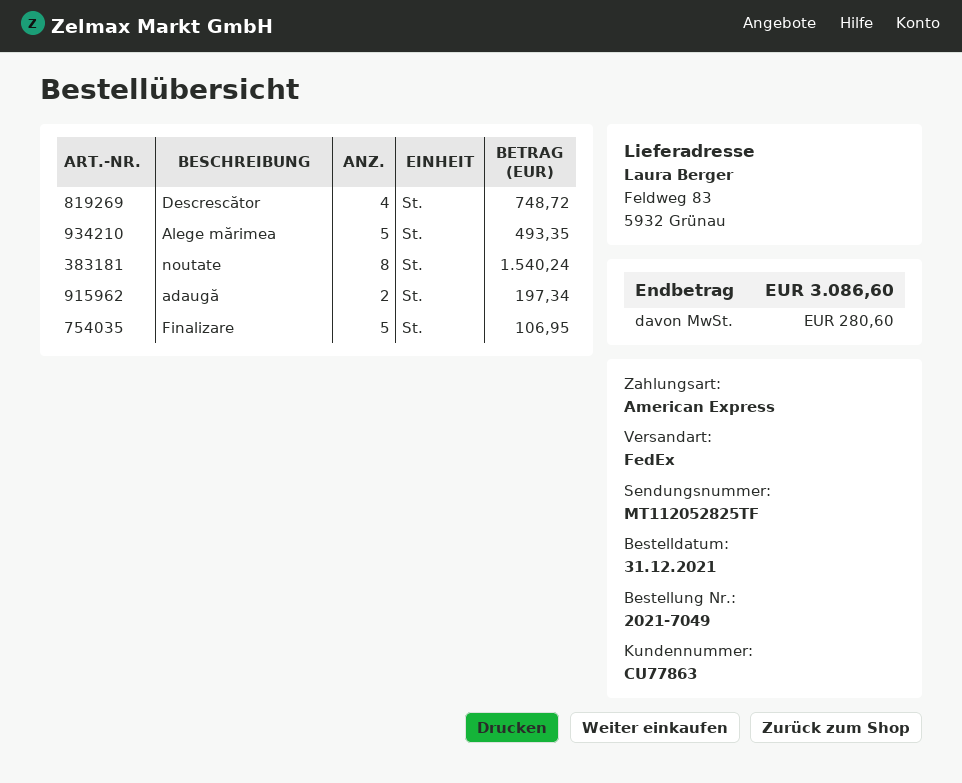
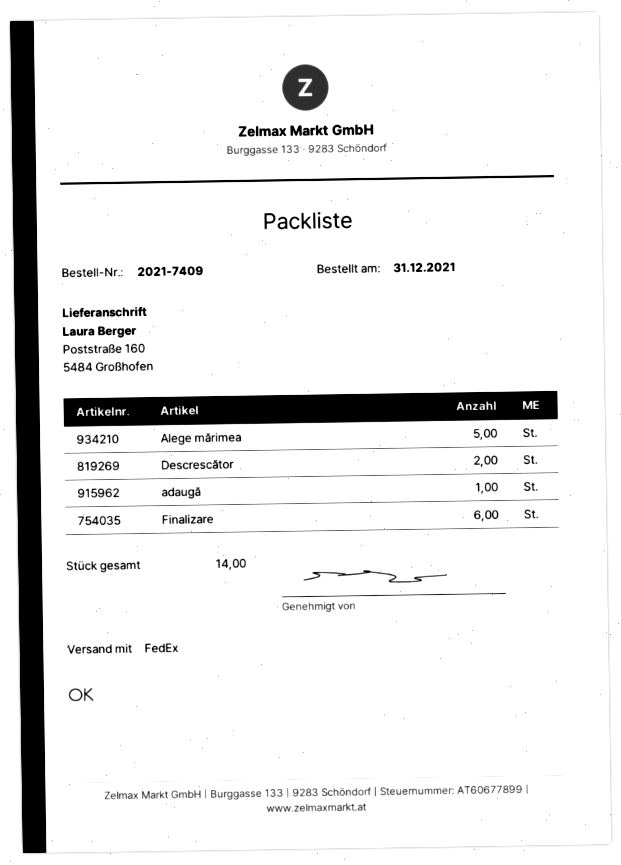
order number: 2021-7049 -> 2021-7409
ship to: Feldweg 83, 5932 Grünau -> Poststraße 160, 5484 Großhofen
Descrescător: 4 -> 2
noutate: 8 -> none
adaugă: 2 -> 1
Finalizare: 5 -> 6

